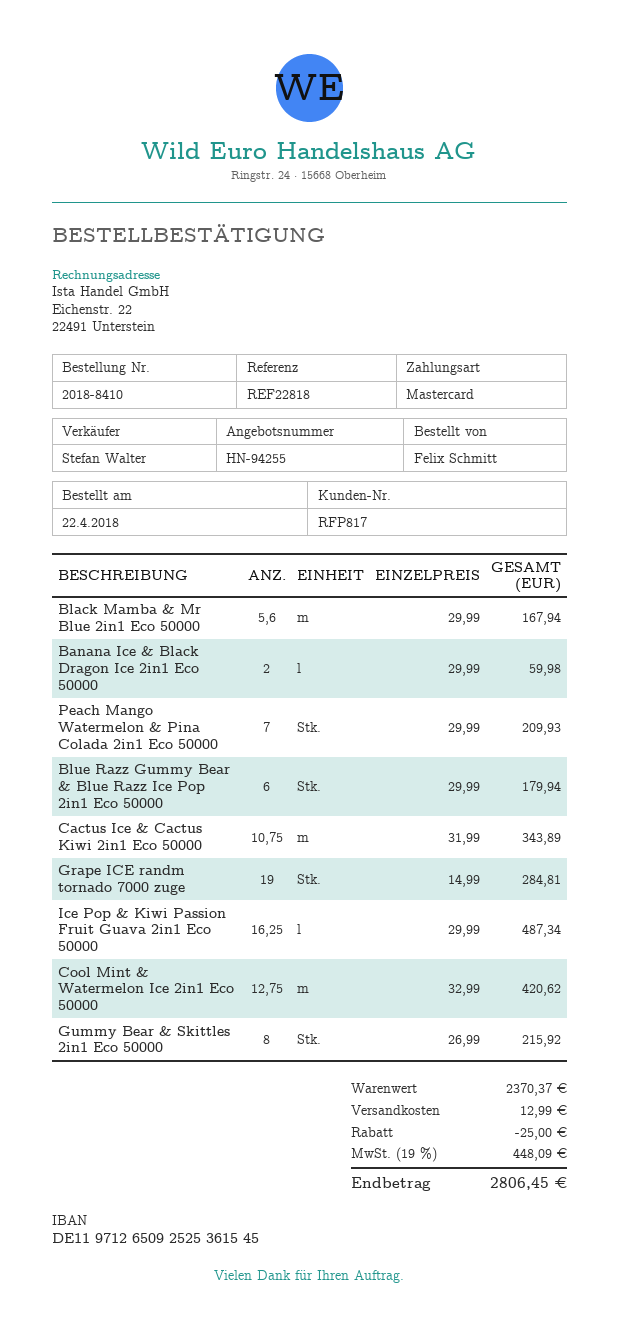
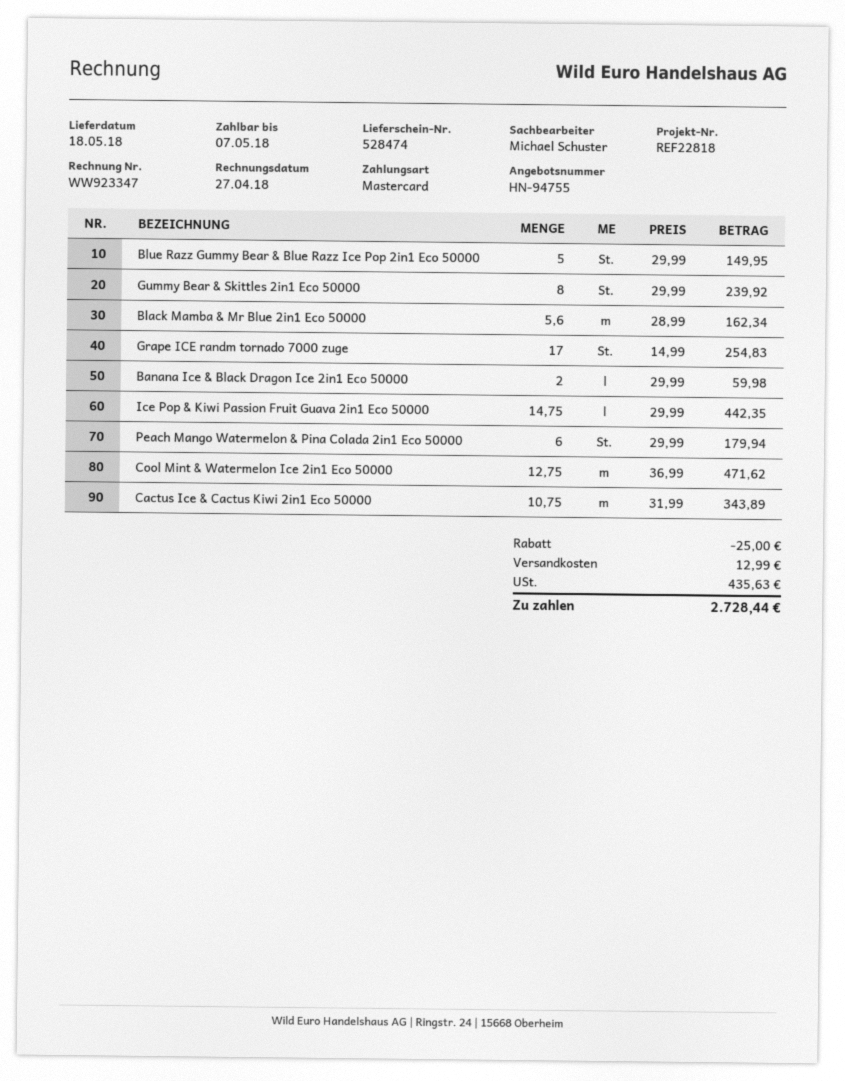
quote number: HN-94255 -> HN-94755
sales rep: Stefan Walter -> Michael Schuster
Black Mamba & Mr Blue 2in1 Eco 50000: 5.6 x 29.99 = 167.94 -> 5.6 x 28.99 = 162.34
Peach Mango Watermelon & Pina Colada 2in1 Eco 50000: 7 x 29.99 = 209.93 -> 6 x 29.99 = 179.94
Blue Razz Gummy Bear & Blue Razz Ice Pop 2in1 Eco 50000: 6 x 29.99 = 179.94 -> 5 x 29.99 = 149.95
Grape ICE randm tornado 7000 zuge: 19 x 14.99 = 284.81 -> 17 x 14.99 = 254.83
Ice Pop & Kiwi Passion Fruit Guava 2in1 Eco 50000: 16.25 x 29.99 = 487.34 -> 14.75 x 29.99 = 442.35
Cool Mint & Watermelon Ice 2in1 Eco 50000: 12.75 x 32.99 = 420.62 -> 12.75 x 36.99 = 471.62
Gummy Bear & Skittles 2in1 Eco 50000: 8 x 26.99 = 215.92 -> 8 x 29.99 = 239.92
tax: 448.09 -> 435.63
total: 2806.45 -> 2728.44

